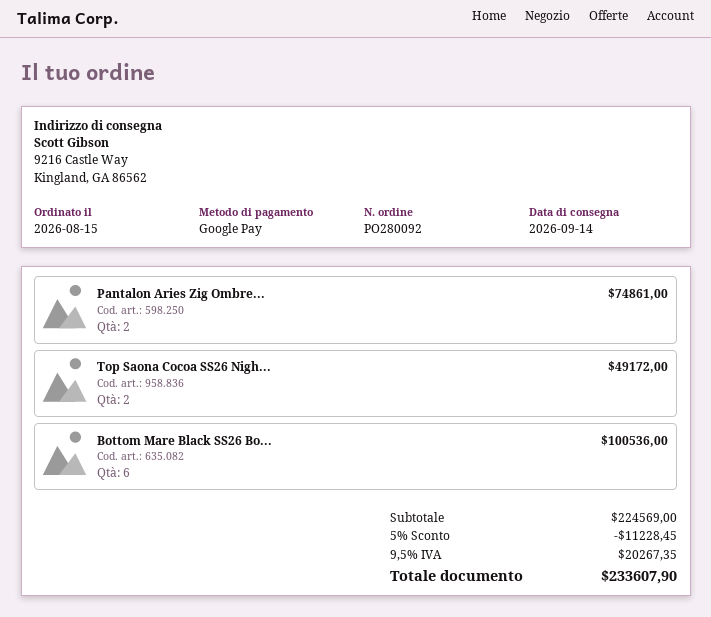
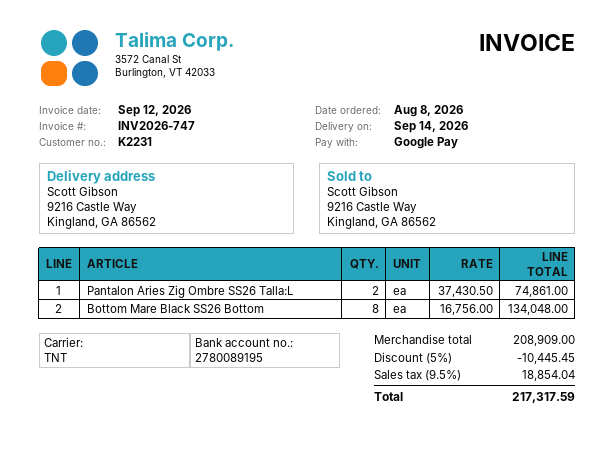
order date: 2026-08-15 -> 2026-08-08
Top Saona Cocoa SS26 Nigh...: 2 for 49172.00 -> none
Bottom Mare Black SS26 Bo...: 6 for 100536.00 -> 8 for 134048.00
subtotal: 224569.00 -> 208909.00
discount: 5% = 11228.45 -> 5% = 10445.45
tax: 9.5% = 20267.35 -> 9.5% = 18854.04
total: 233607.90 -> 217317.59

